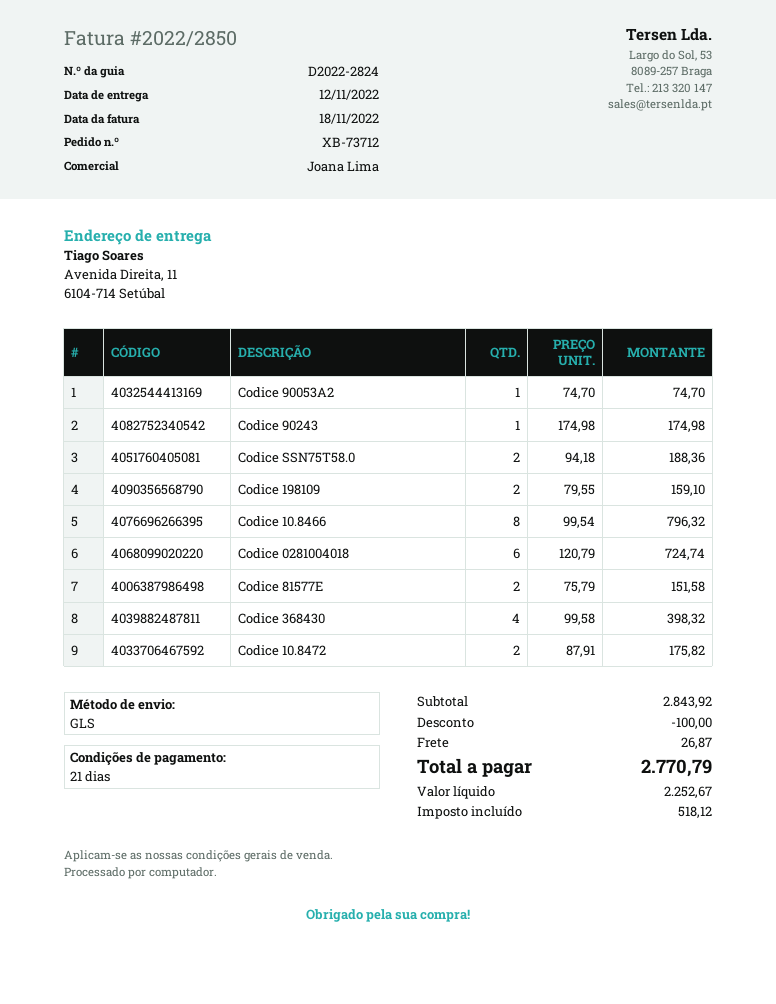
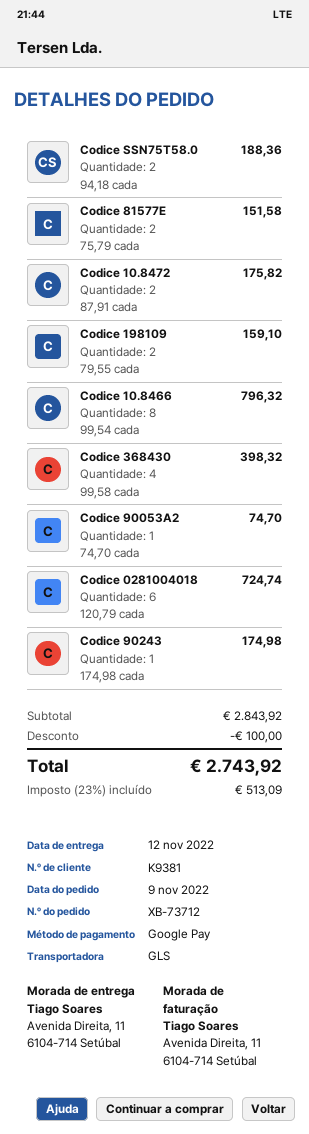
shipping: 26.87 -> none
tax: 518.12 -> 513.09
total: 2770.79 -> 2743.92

